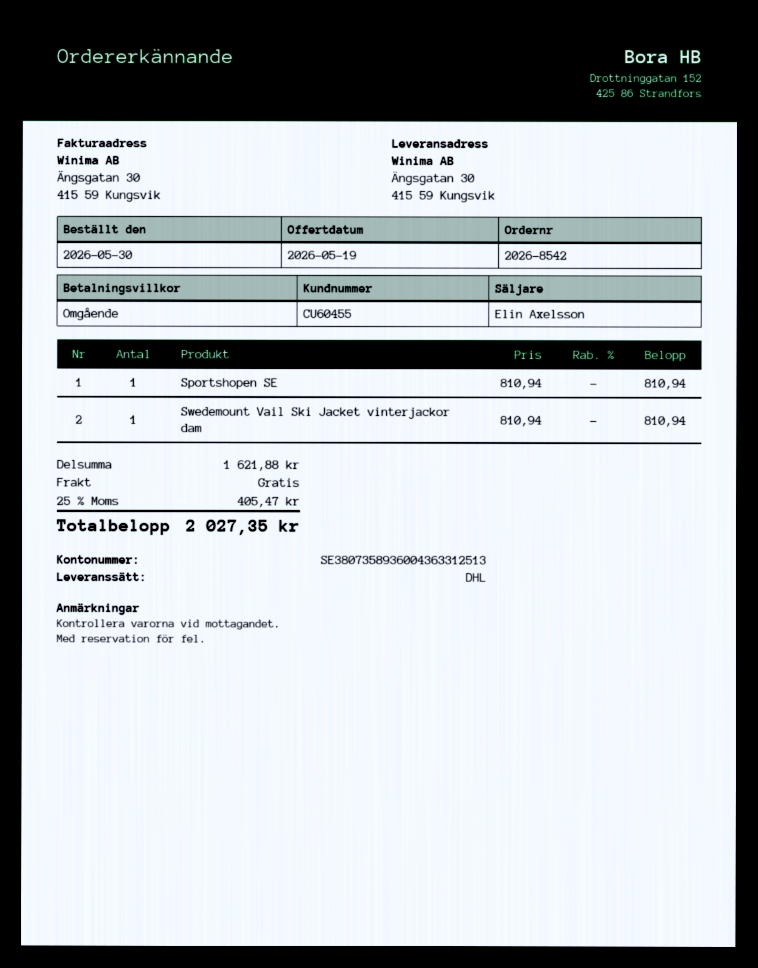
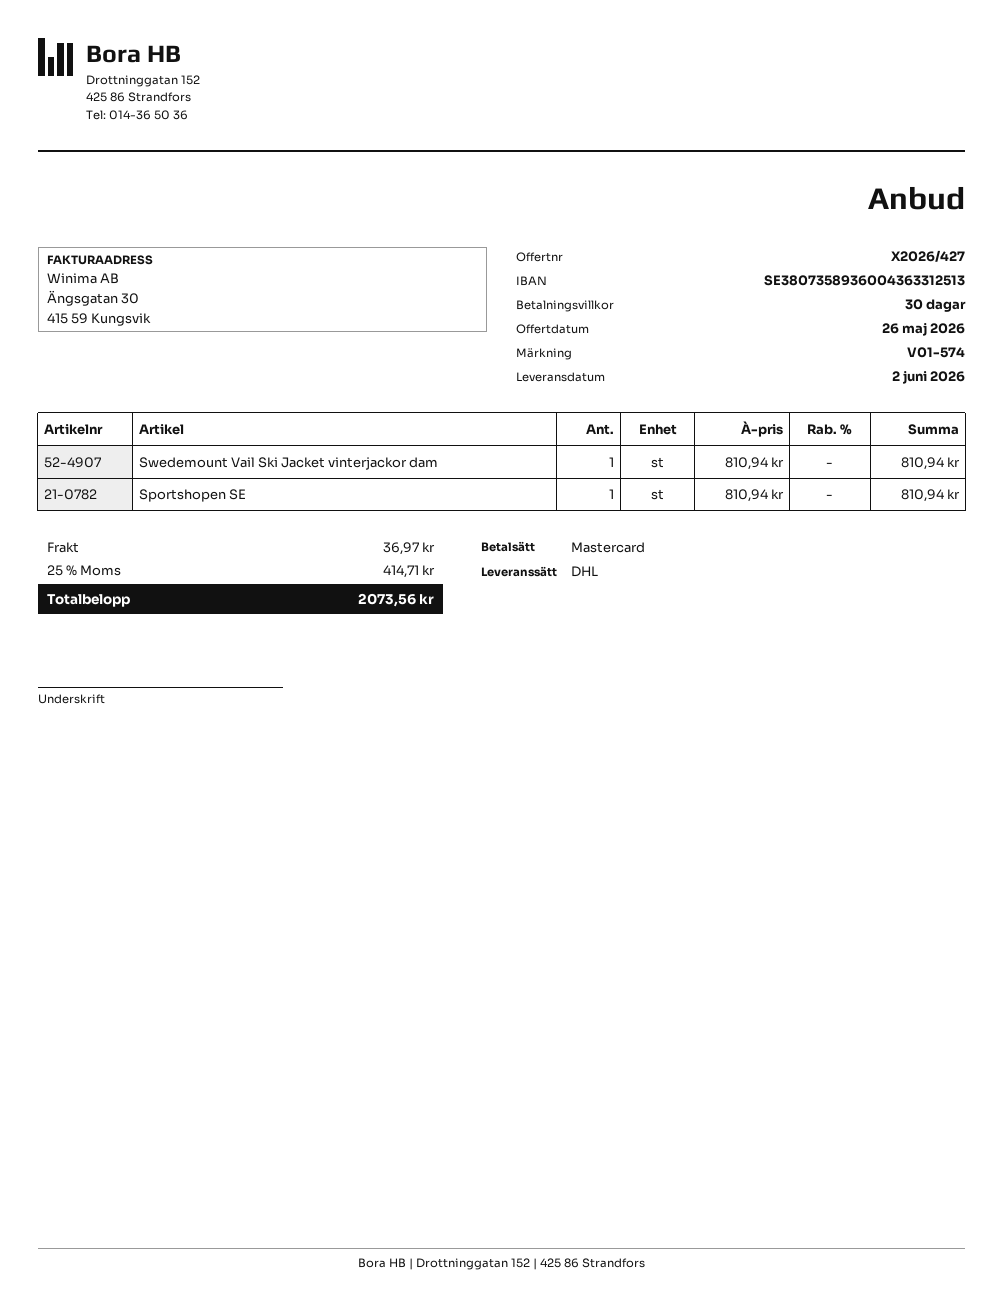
quote date: 2026-05-19 -> 2026-05-26
payment terms: on receipt -> 30 days
shipping: 0.00 -> 36.97
tax: 25% = 405.47 -> 25% = 414.71
total: 2027.35 -> 2073.56

